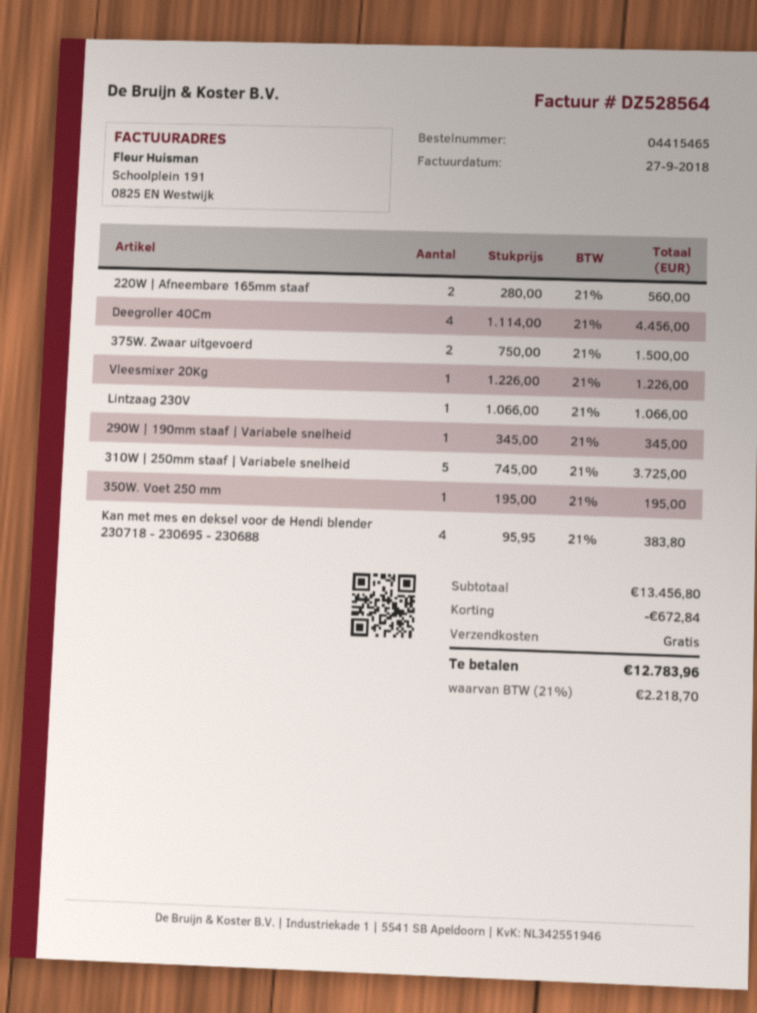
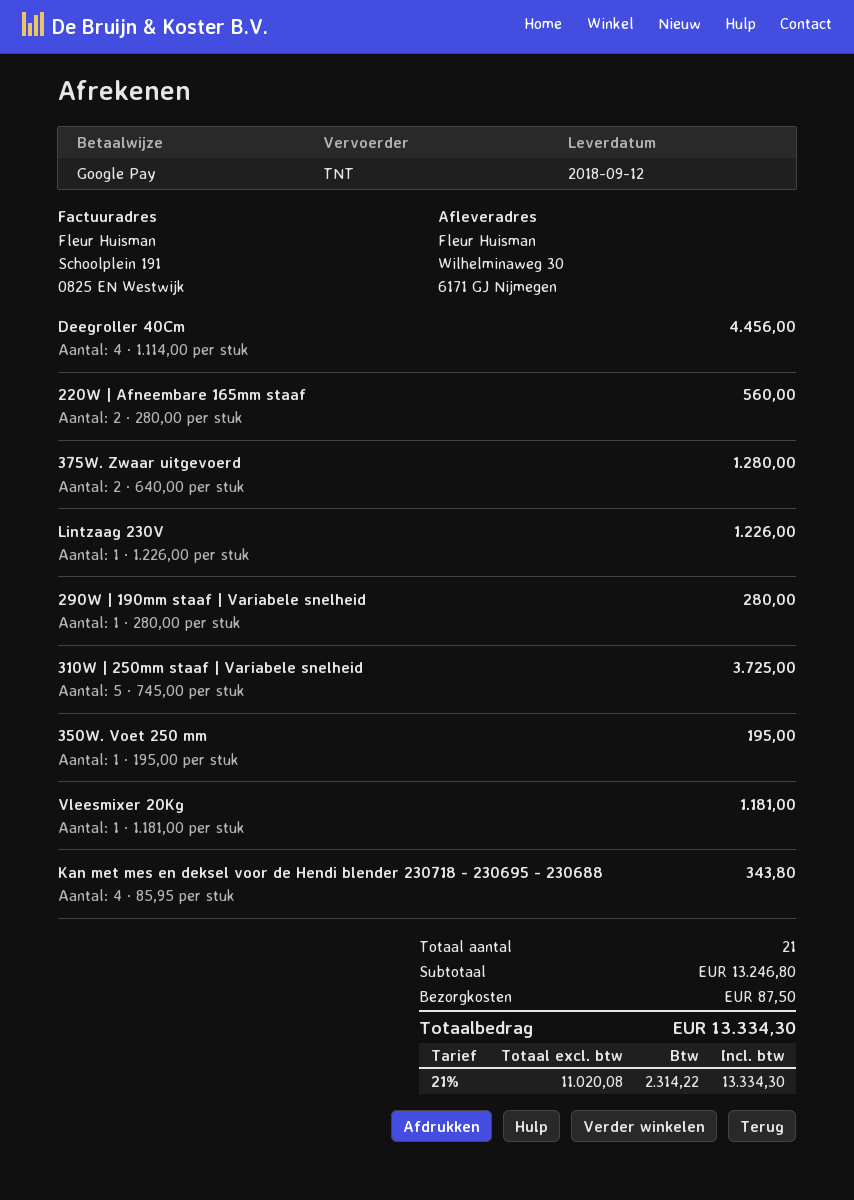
375W. Zwaar uitgevoerd: 2 x 750.00 = 1500.00 -> 2 x 640.00 = 1280.00
Vleesmixer 20Kg: 1 x 1226.00 = 1226.00 -> 1 x 1181.00 = 1181.00
Lintzaag 230V: 1 x 1066.00 = 1066.00 -> 1 x 1226.00 = 1226.00
290W | 190mm staaf | Variabele snelheid: 1 x 345.00 = 345.00 -> 1 x 280.00 = 280.00
Kan met mes en deksel voor de Hendi blender 230718 - 230695 - 230688: 4 x 95.95 = 383.80 -> 4 x 85.95 = 343.80
subtotal: 13456.80 -> 13246.80
discount: 672.84 -> none
shipping: 0.00 -> 87.50
tax: 21% = 2218.70 -> 21% = 2314.22
total: 12783.96 -> 13334.30

